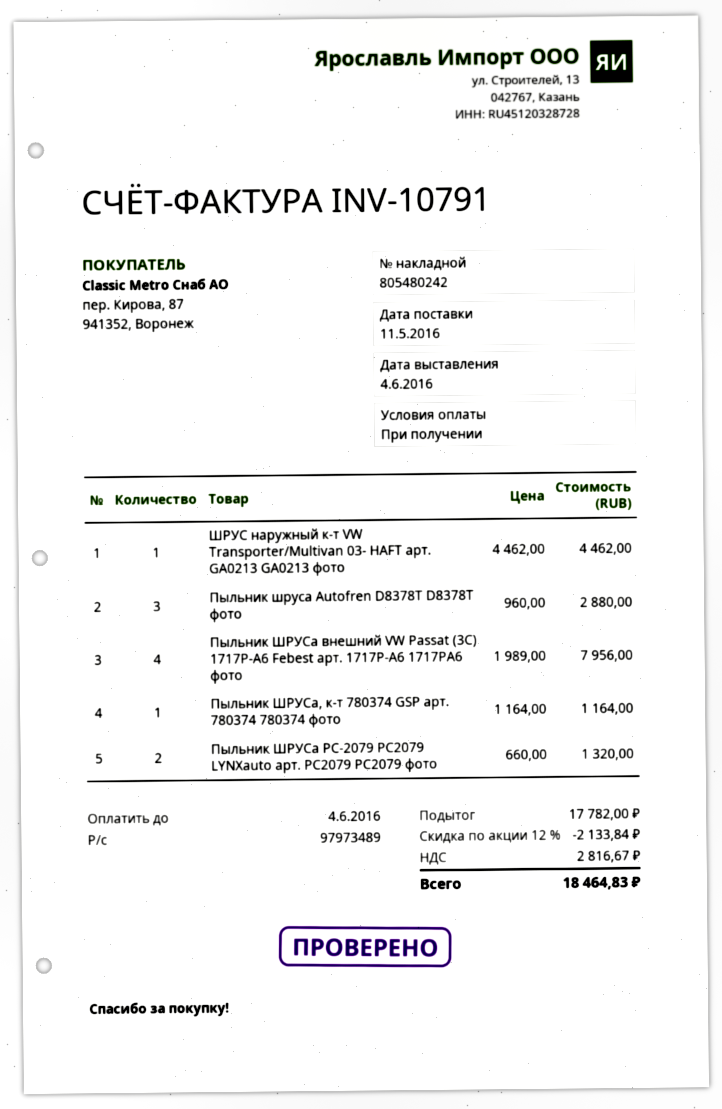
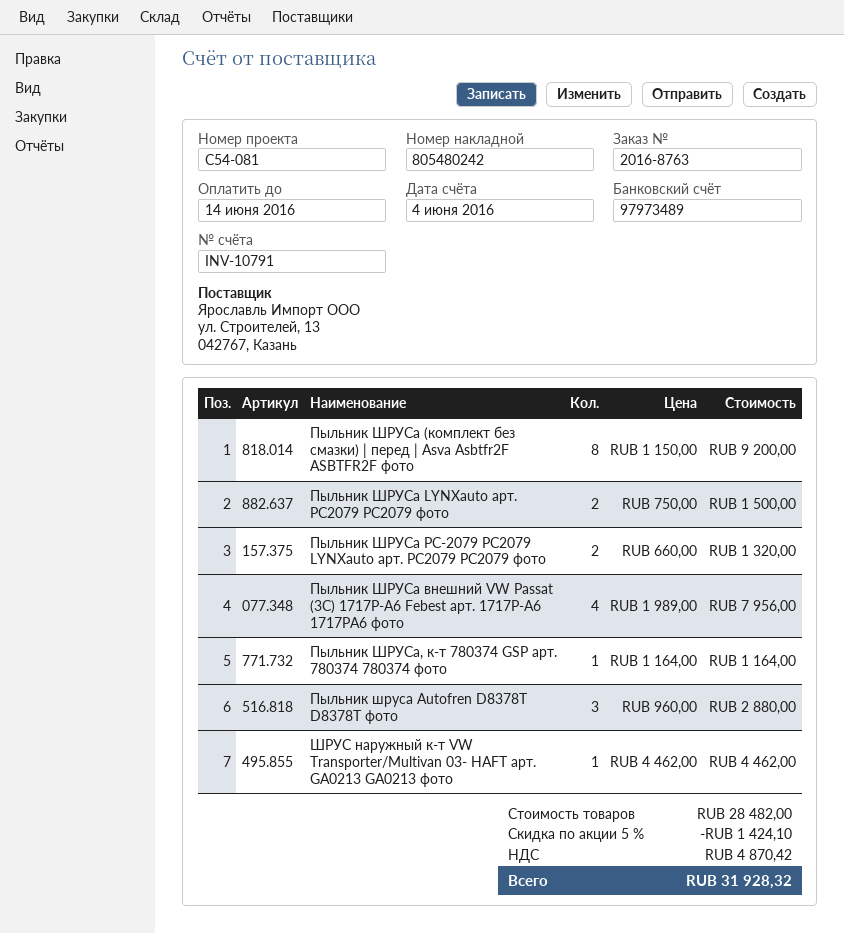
due date: 2016-06-04 -> 2016-06-14
Пыльник ШРУСа (комплект без смазки) | перед | Asva Asbtfr2F ASBTFR2F фото: none -> 8 x 1150.00 = 9200.00
Пыльник ШРУСа LYNXauto арт. PC2079 PC2079 фото: none -> 2 x 750.00 = 1500.00
subtotal: 17782.00 -> 28482.00
discount: 12% = 2133.84 -> 5% = 1424.10
tax: 2816.67 -> 4870.42
total: 18464.83 -> 31928.32

